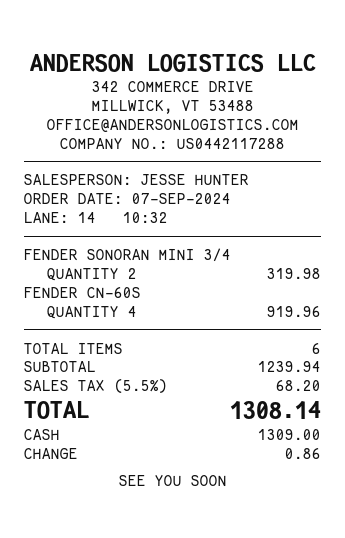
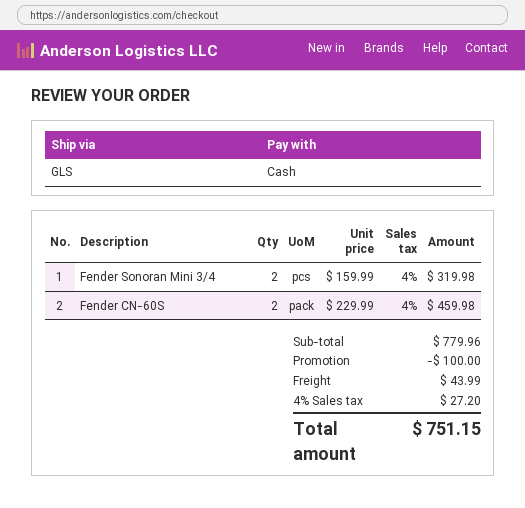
FENDER CN-60S: 4 for 919.96 -> 2 for 459.98
subtotal: 1239.94 -> 779.96
discount: none -> 100.00
shipping: none -> 43.99
tax: 5.5% = 68.20 -> 4% = 27.20
total: 1308.14 -> 751.15

